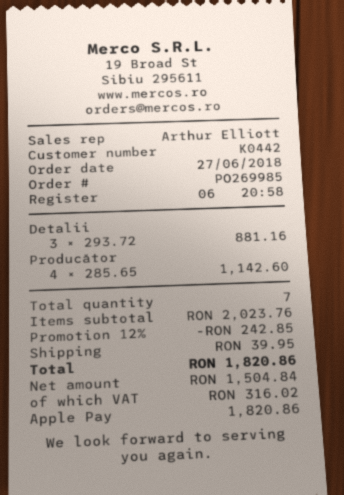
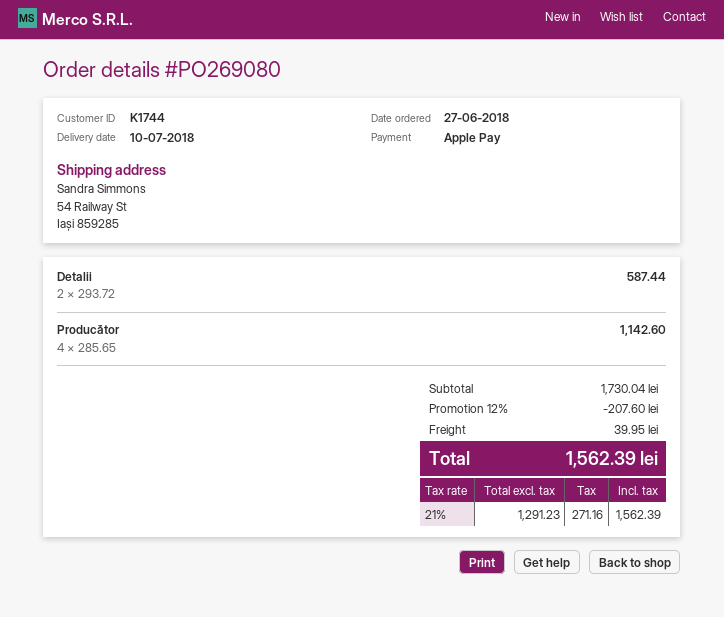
order number: PO269985 -> PO269080
customer number: K0442 -> K1744
Detalii: 3 x 293.72 = 881.16 -> 2 x 293.72 = 587.44
subtotal: 2023.76 -> 1730.04
discount: 12% = 242.85 -> 12% = 207.60
net: 1504.84 -> 1291.23
tax: 316.02 -> 271.16
total: 1820.86 -> 1562.39

